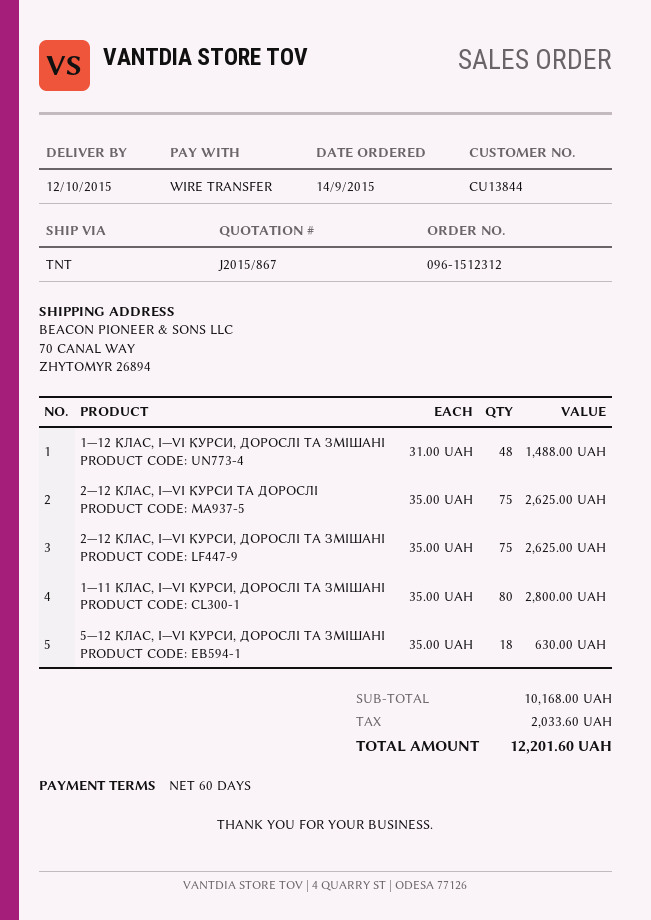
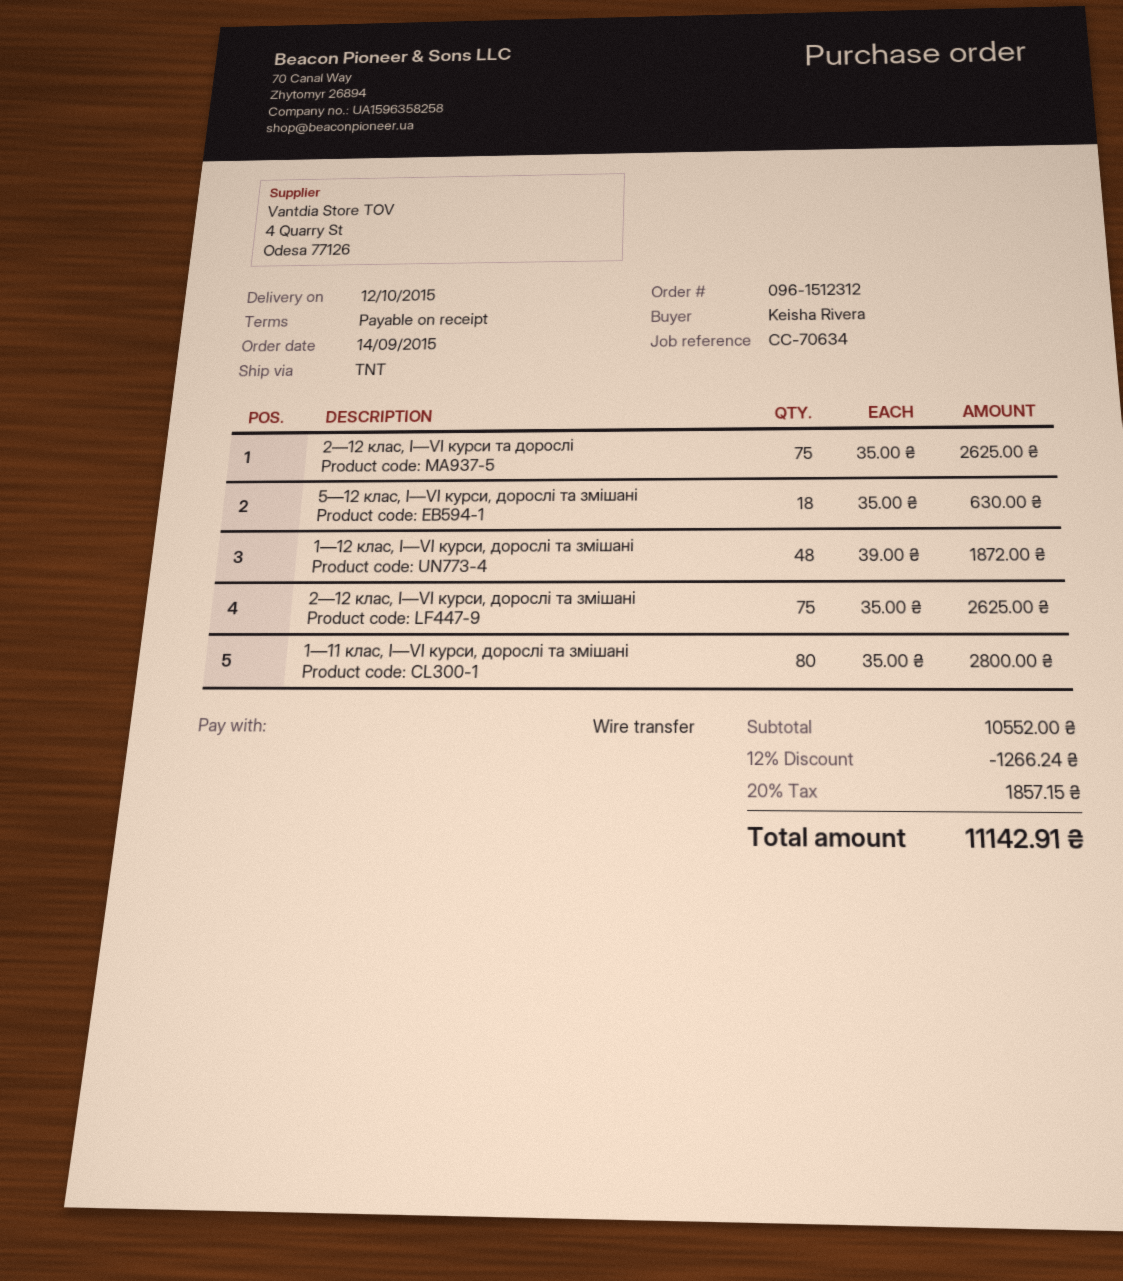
payment terms: 60 days -> on receipt
1—12 КЛАС, I—VI КУРСИ, ДОРОСЛІ ТА ЗМІШАНІ: 48 x 31.00 = 1488.00 -> 48 x 39.00 = 1872.00
subtotal: 10168.00 -> 10552.00
discount: none -> 12% = 1266.24
tax: 2033.60 -> 1857.15
total: 12201.60 -> 11142.91

